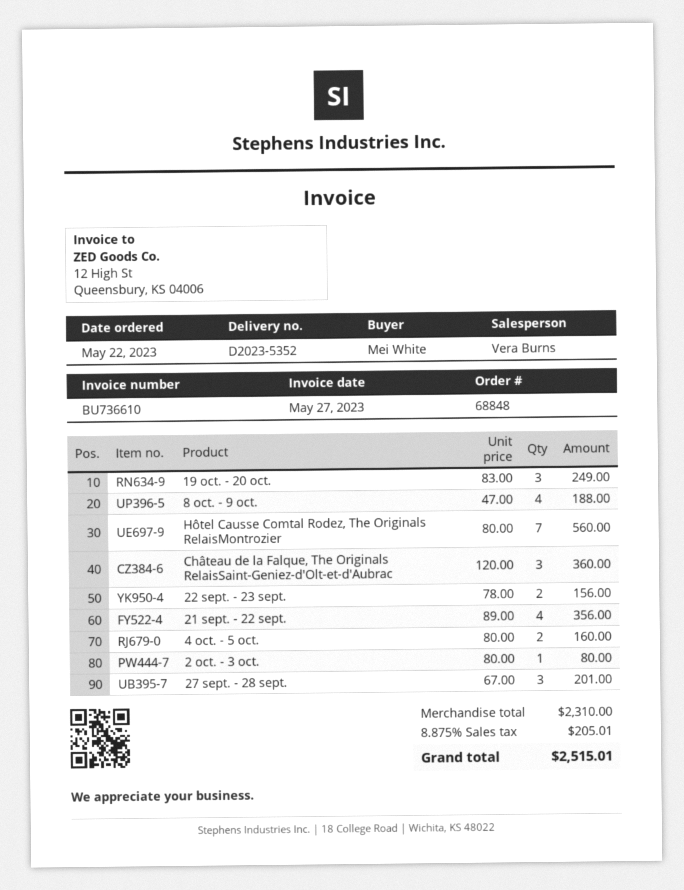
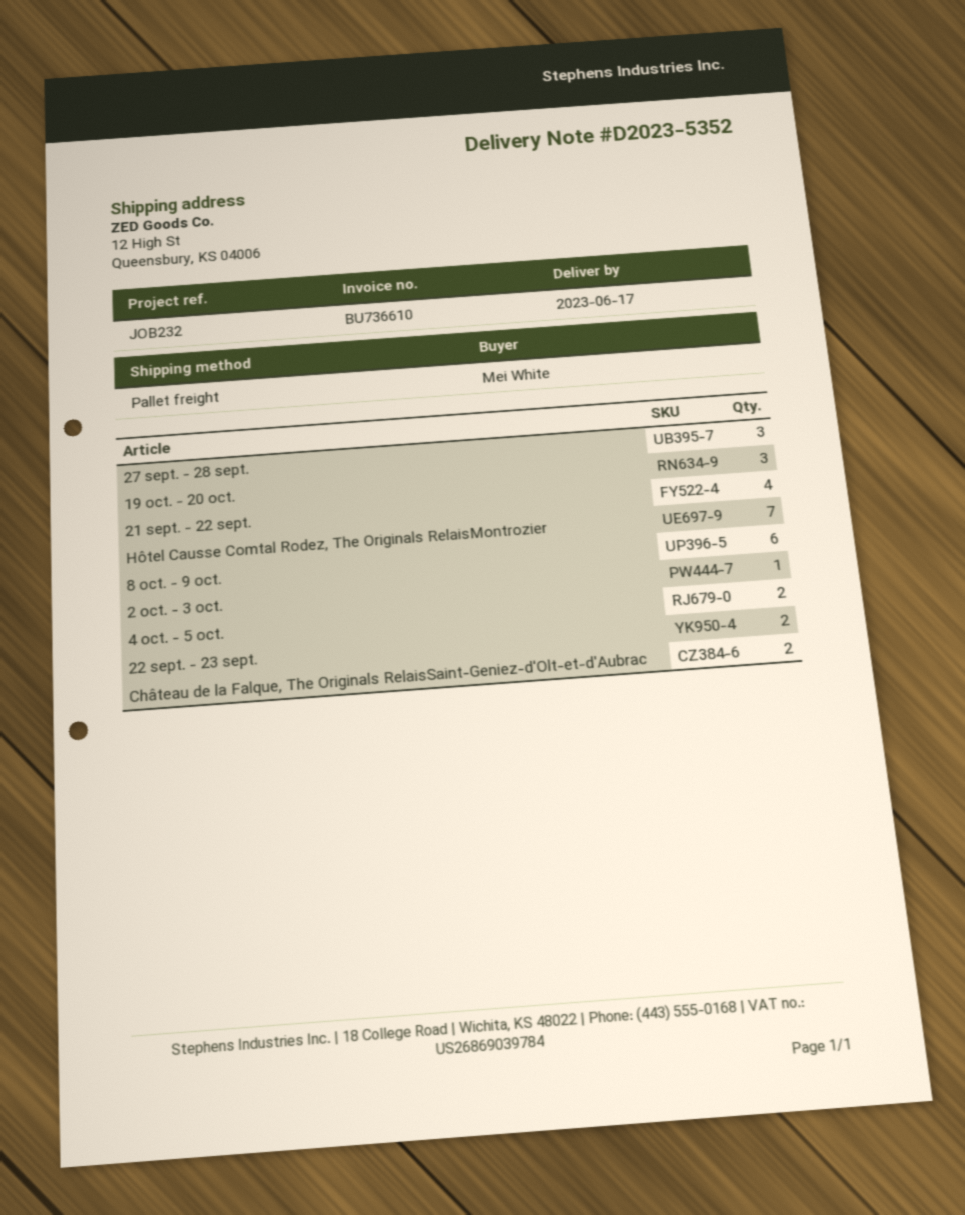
8 oct. - 9 oct.: 4 -> 6
Château de la Falque, The Originals RelaisSaint-Geniez-d'Olt-et-d'Aubrac: 3 -> 2

